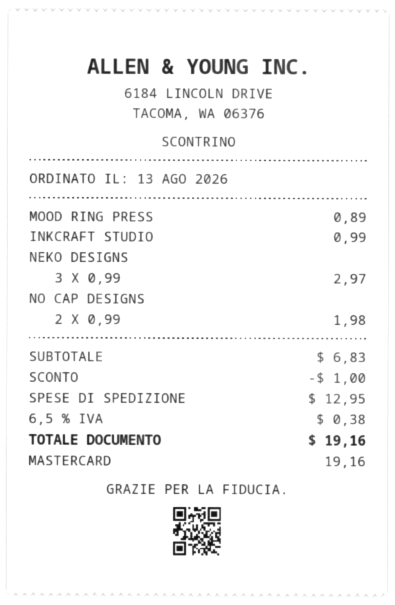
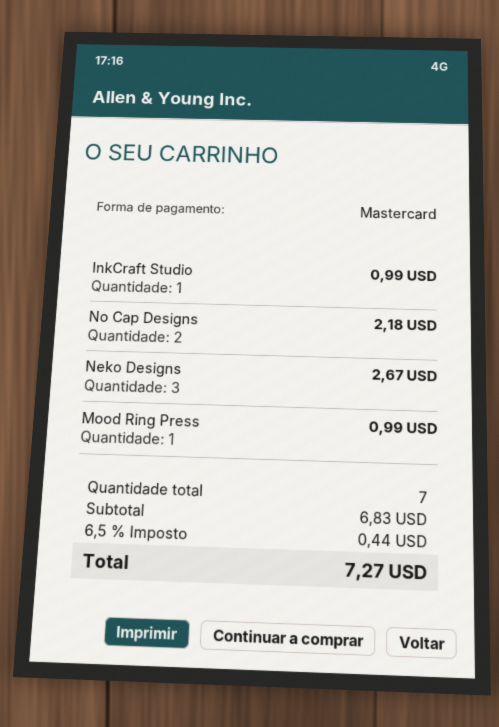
MOOD RING PRESS: 1 for 0.89 -> 1 for 0.99
NEKO DESIGNS: 3 for 2.97 -> 3 for 2.67
NO CAP DESIGNS: 2 for 1.98 -> 2 for 2.18
discount: 1.00 -> none
shipping: 12.95 -> none
tax: 6.5% = 0.38 -> 6.5% = 0.44
total: 19.16 -> 7.27

